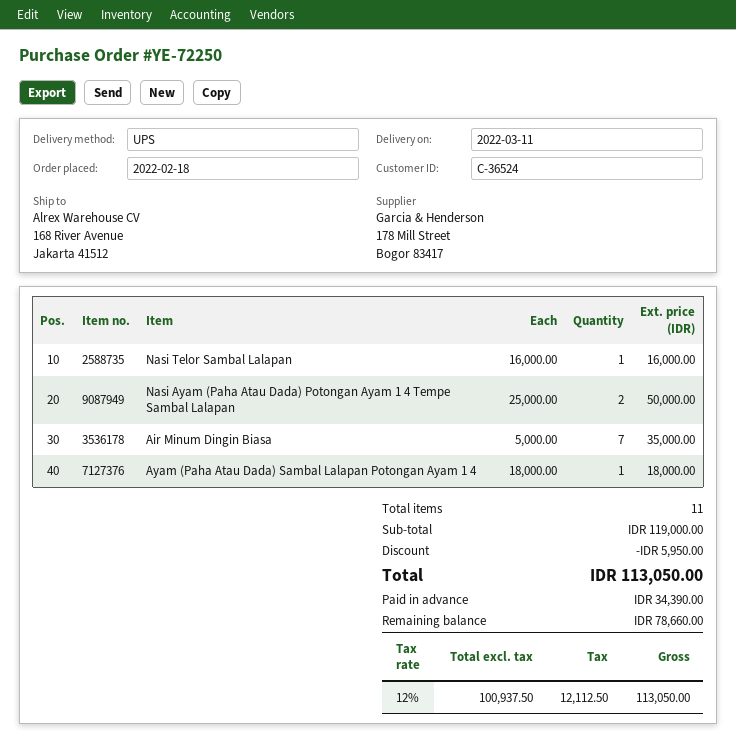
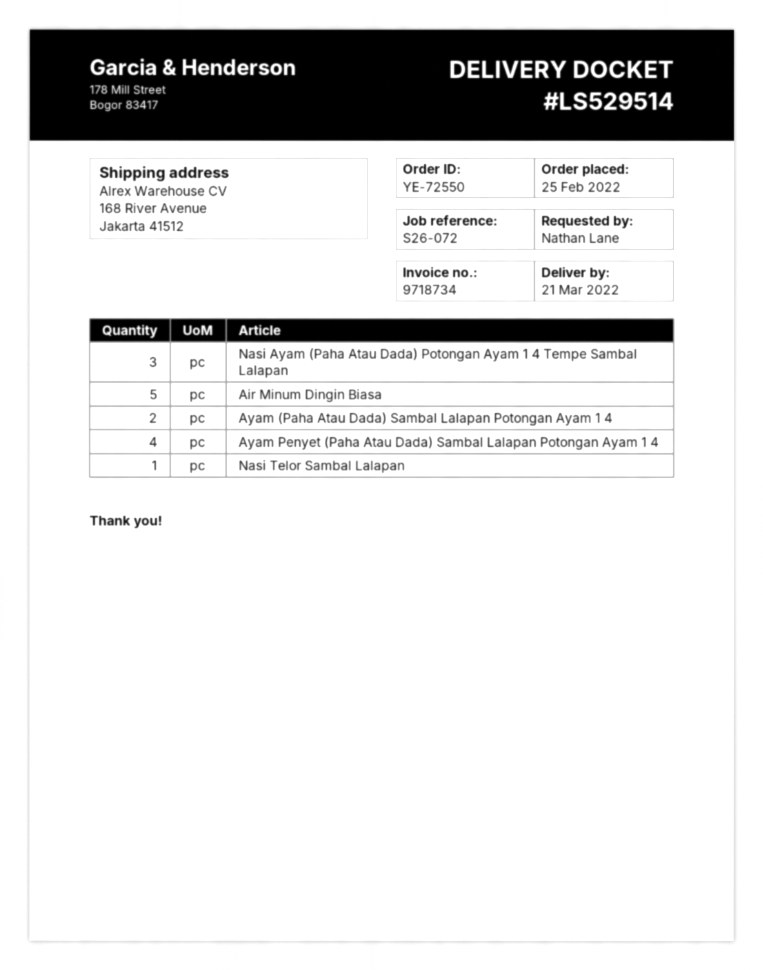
order number: YE-72250 -> YE-72550
order date: 2022-02-18 -> 2022-02-25
delivery date: 2022-03-11 -> 2022-03-21
Nasi Ayam (Paha Atau Dada) Potongan Ayam 1 4 Tempe Sambal Lalapan: 2 -> 3
Air Minum Dingin Biasa: 7 -> 5
Ayam (Paha Atau Dada) Sambal Lalapan Potongan Ayam 1 4: 1 -> 2
Ayam Penyet (Paha Atau Dada) Sambal Lalapan Potongan Ayam 1 4: none -> 4

